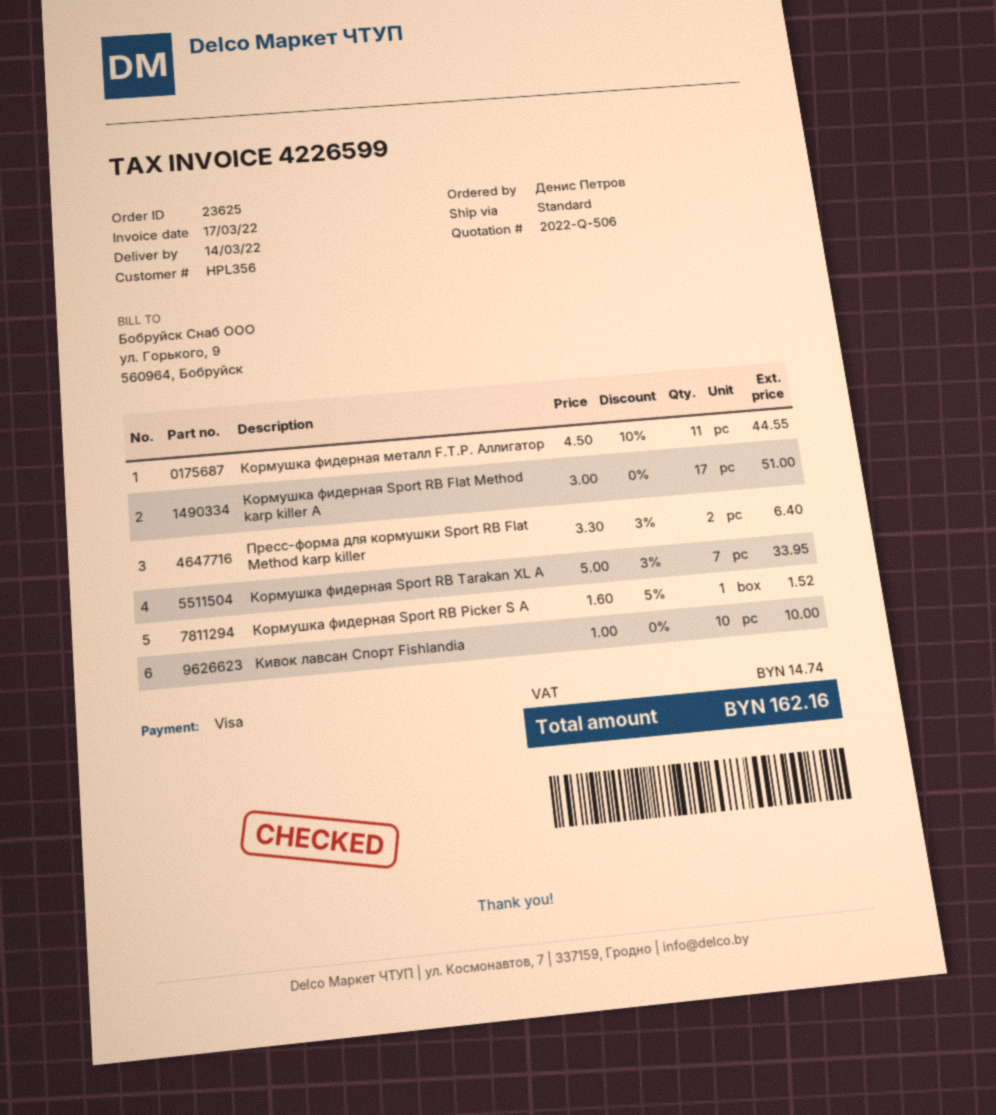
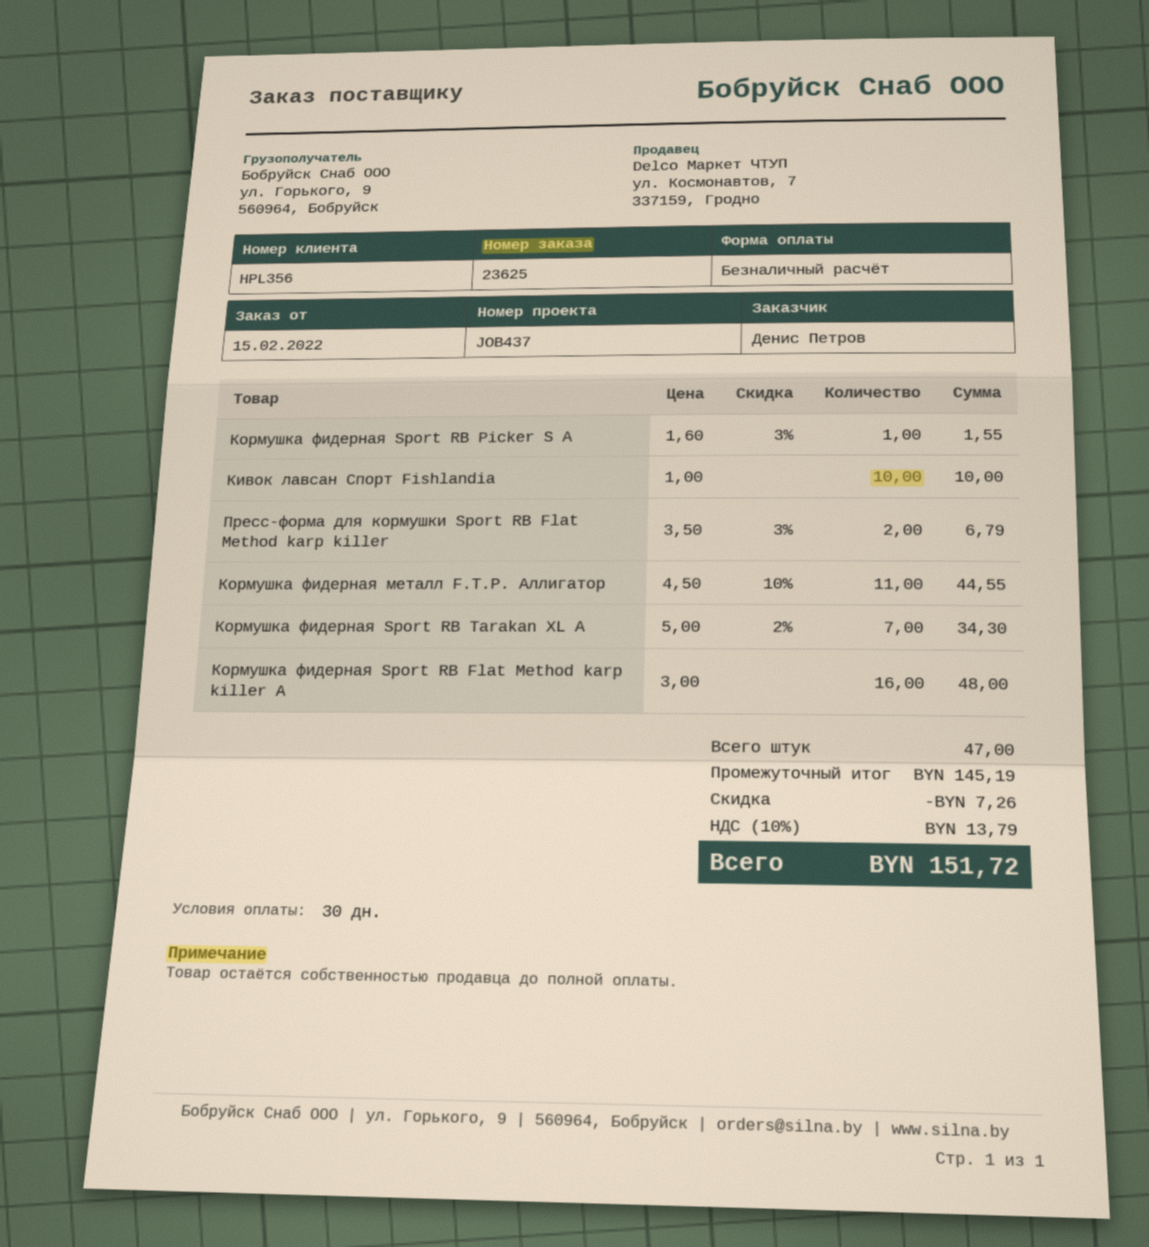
payment method: Visa -> bank transfer
Кормушка фидерная Sport RB Flat Method karp killer A: 17 x 3.00 = 51.00 -> 16 x 3.00 = 48.00
Пресс-форма для кормушки Sport RB Flat Method karp killer: 2 x 3.30 - 3% = 6.40 -> 2 x 3.50 - 3% = 6.79
Кормушка фидерная Sport RB Tarakan XL A: 7 x 5.00 - 3% = 33.95 -> 7 x 5.00 - 2% = 34.30
Кормушка фидерная Sport RB Picker S A: 1 x 1.60 - 5% = 1.52 -> 1 x 1.60 - 3% = 1.55
discount: none -> 7.26
tax: 14.74 -> 13.79
total: 162.16 -> 151.72

